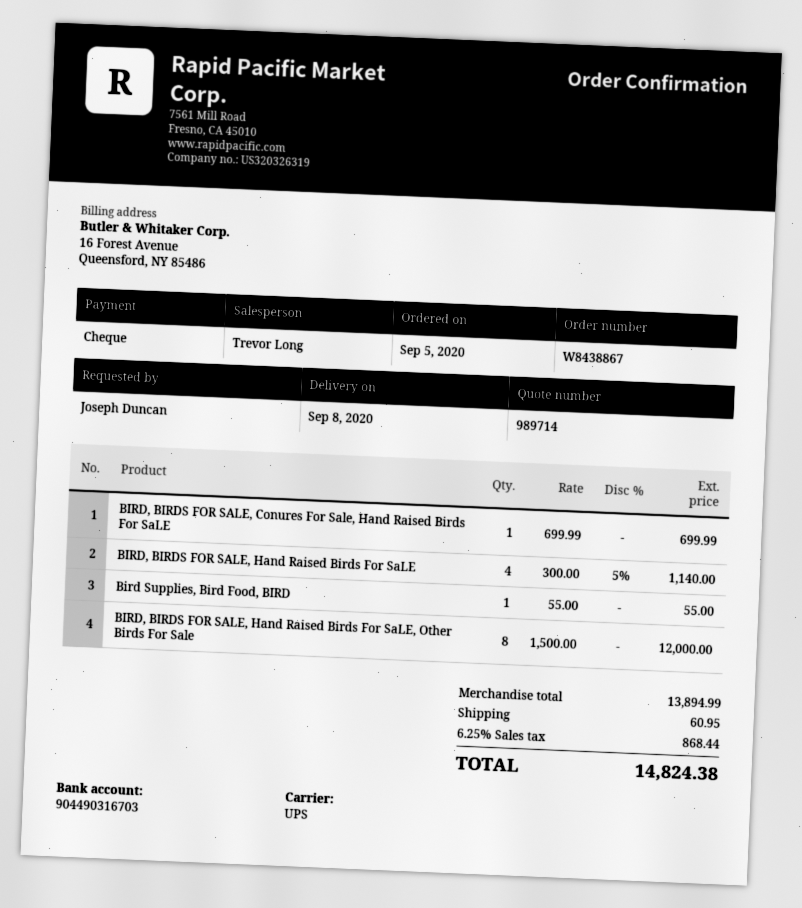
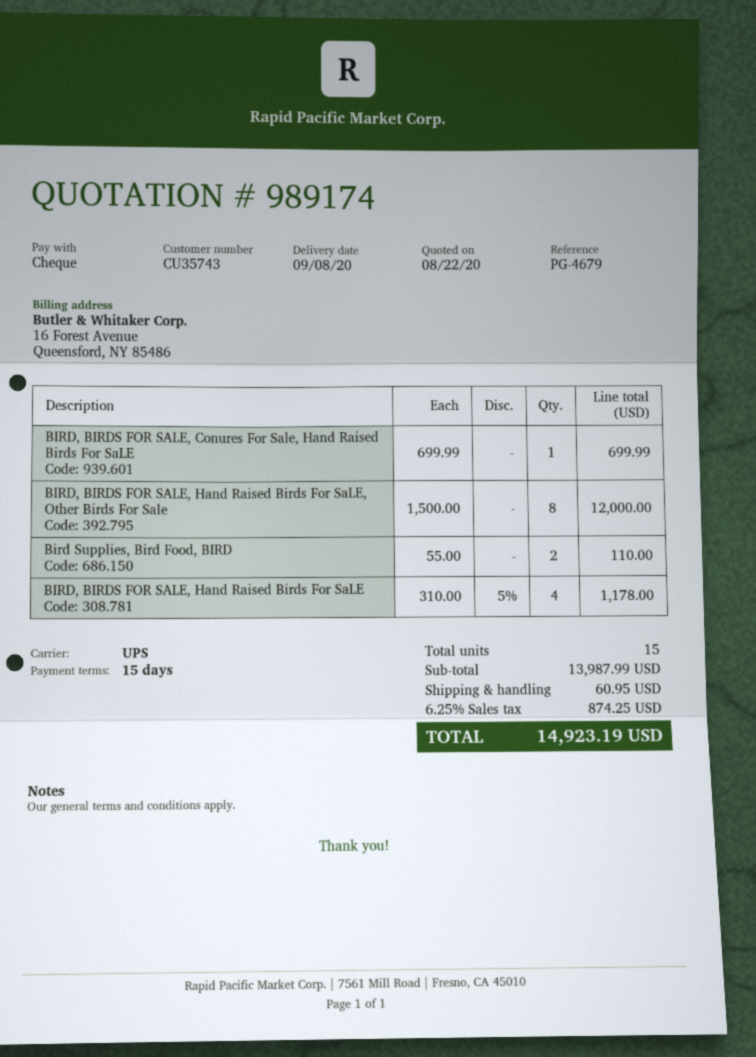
quote number: 989714 -> 989174
BIRD, BIRDS FOR SALE, Hand Raised Birds For SaLE: 4 x 300.00 - 5% = 1140.00 -> 4 x 310.00 - 5% = 1178.00
Bird Supplies, Bird Food, BIRD: 1 x 55.00 = 55.00 -> 2 x 55.00 = 110.00
subtotal: 13894.99 -> 13987.99
tax: 6.25% = 868.44 -> 6.25% = 874.25
total: 14824.38 -> 14923.19

